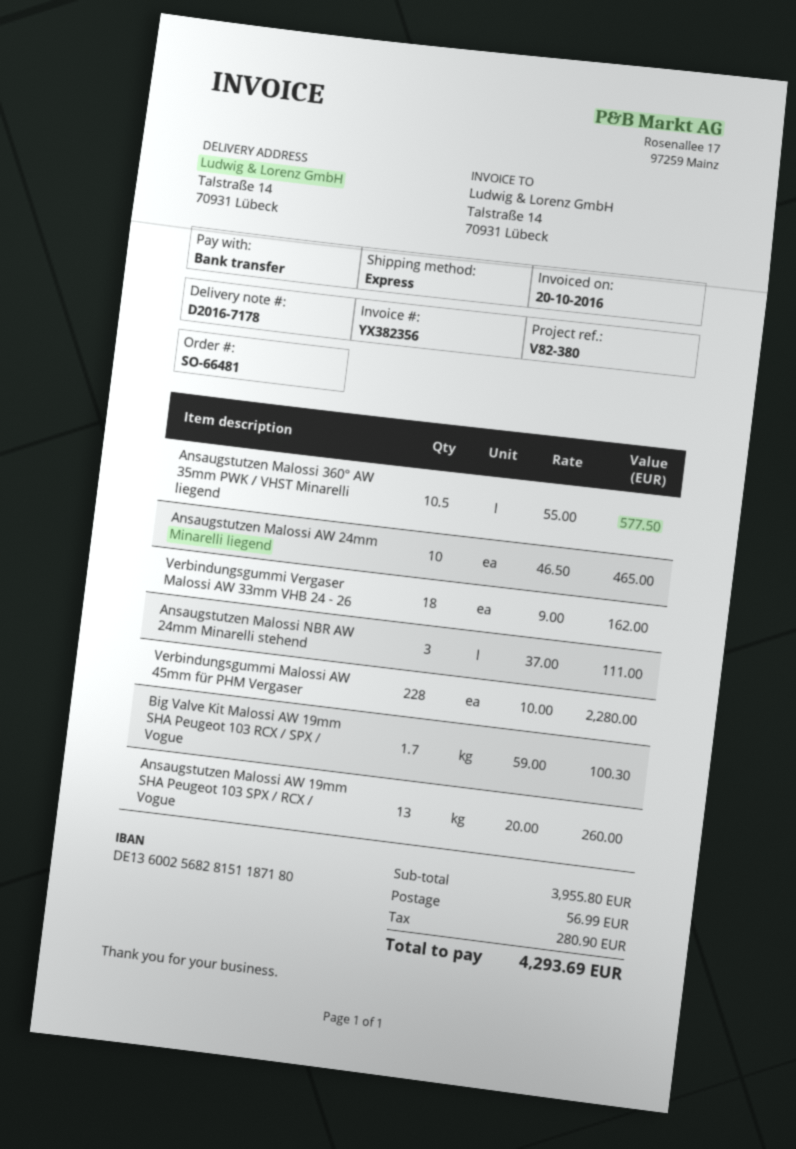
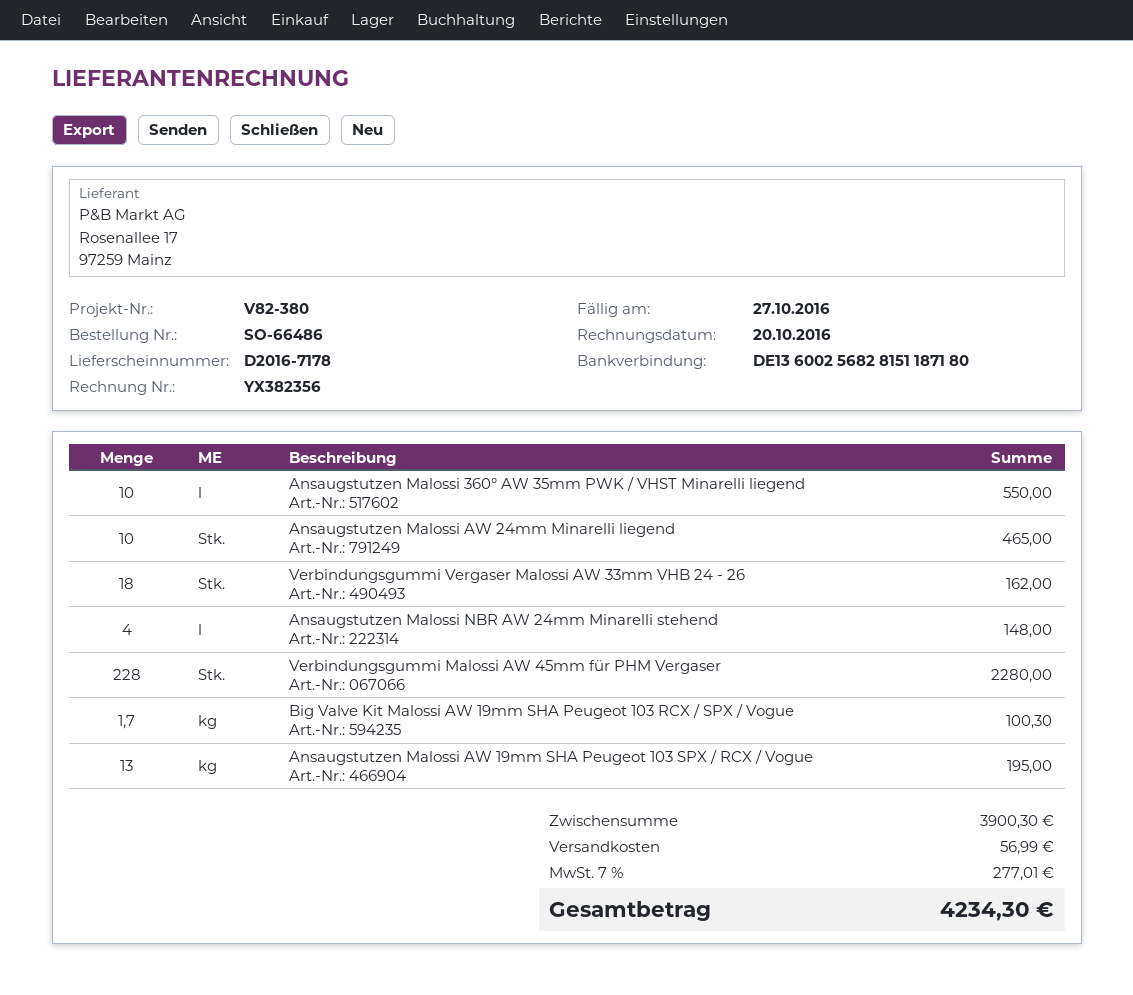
order number: SO-66481 -> SO-66486
Ansaugstutzen Malossi 360° AW 35mm PWK / VHST Minarelli liegend: 10.5 for 577.50 -> 10 for 550.00
Ansaugstutzen Malossi NBR AW 24mm Minarelli stehend: 3 for 111.00 -> 4 for 148.00
Ansaugstutzen Malossi AW 19mm SHA Peugeot 103 SPX / RCX / Vogue: 13 for 260.00 -> 13 for 195.00
subtotal: 3955.80 -> 3900.30
tax: 280.90 -> 277.01
total: 4293.69 -> 4234.30

